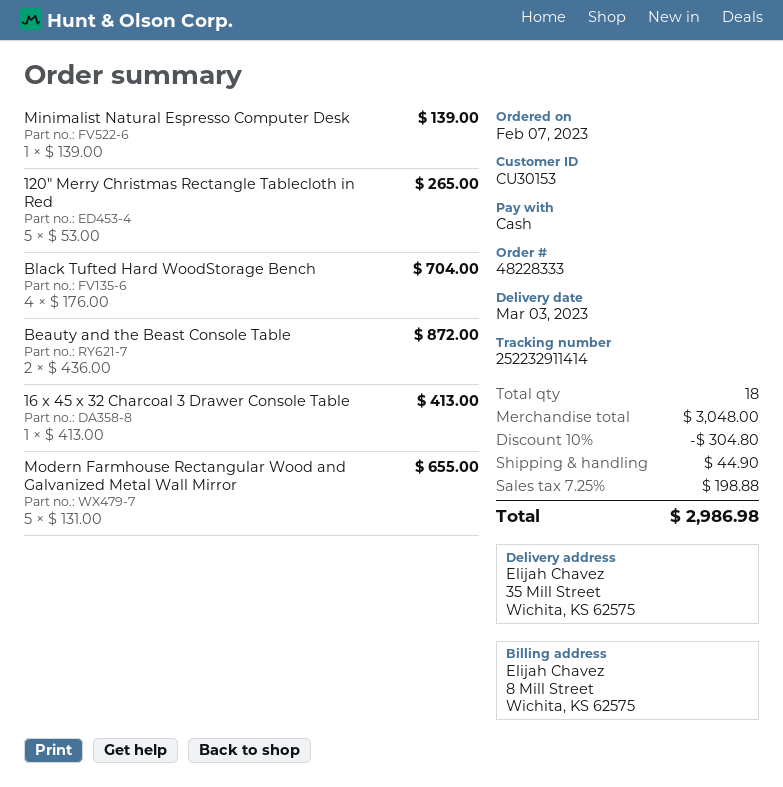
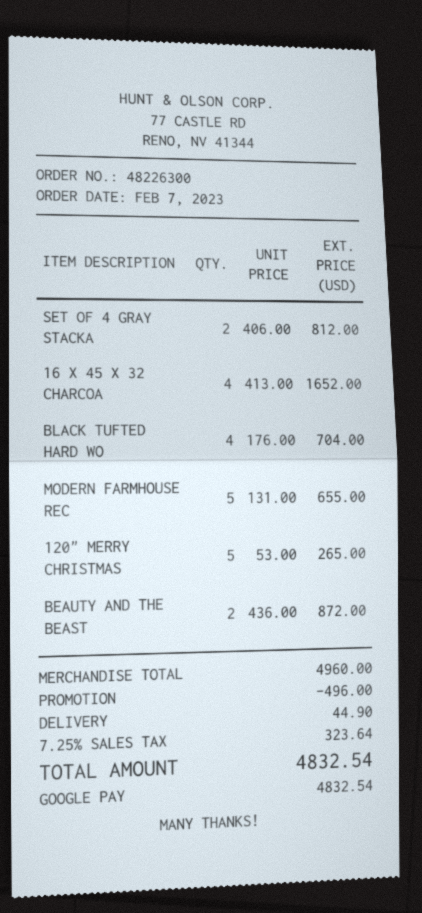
order number: 48228333 -> 48226300
payment method: cash -> Google Pay
Minimalist Natural Espresso Computer Desk: 1 x 139.00 = 139.00 -> none
16 x 45 x 32 Charcoal 3 Drawer Console Table: 1 x 413.00 = 413.00 -> 4 x 413.00 = 1652.00
SET OF 4 GRAY STACKA: none -> 2 x 406.00 = 812.00
subtotal: 3048.00 -> 4960.00
discount: 304.80 -> 496.00
tax: 7.25% = 198.88 -> 7.25% = 323.64
total: 2986.98 -> 4832.54

